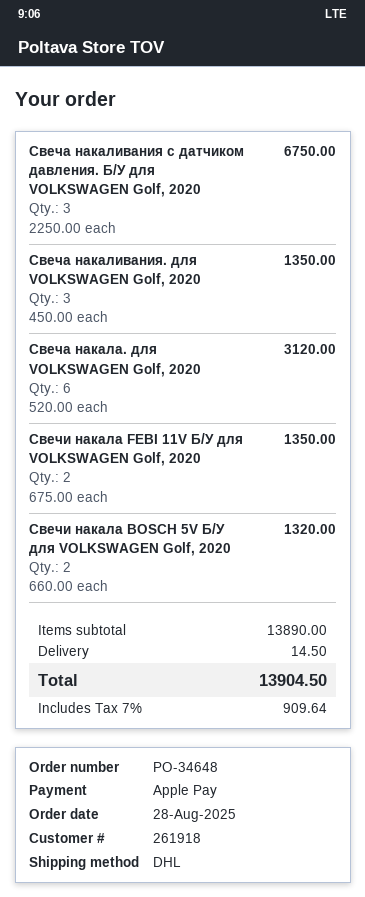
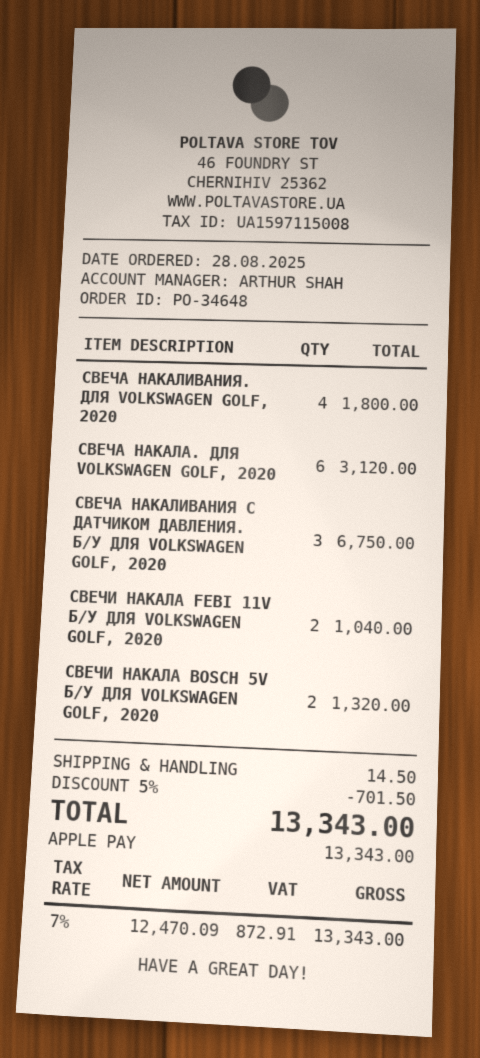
Свеча накаливания. для VOLKSWAGEN Golf, 2020: 3 for 1350.00 -> 4 for 1800.00
Свечи накала FEBI 11V Б/У для VOLKSWAGEN Golf, 2020: 2 for 1350.00 -> 2 for 1040.00
discount: none -> 5% = 701.50
tax: 7% = 909.64 -> 7% = 872.91
total: 13904.50 -> 13343.00

